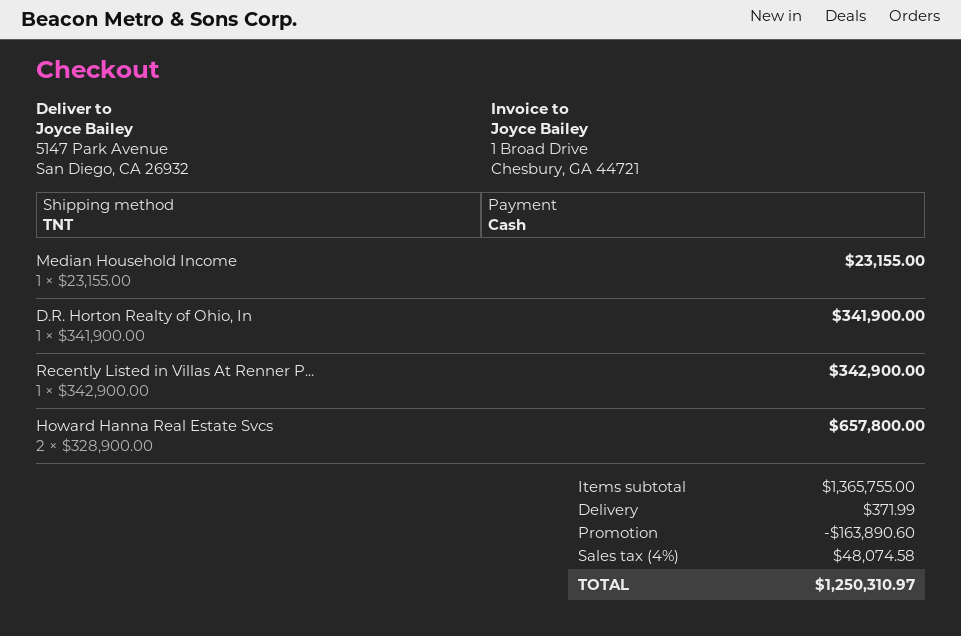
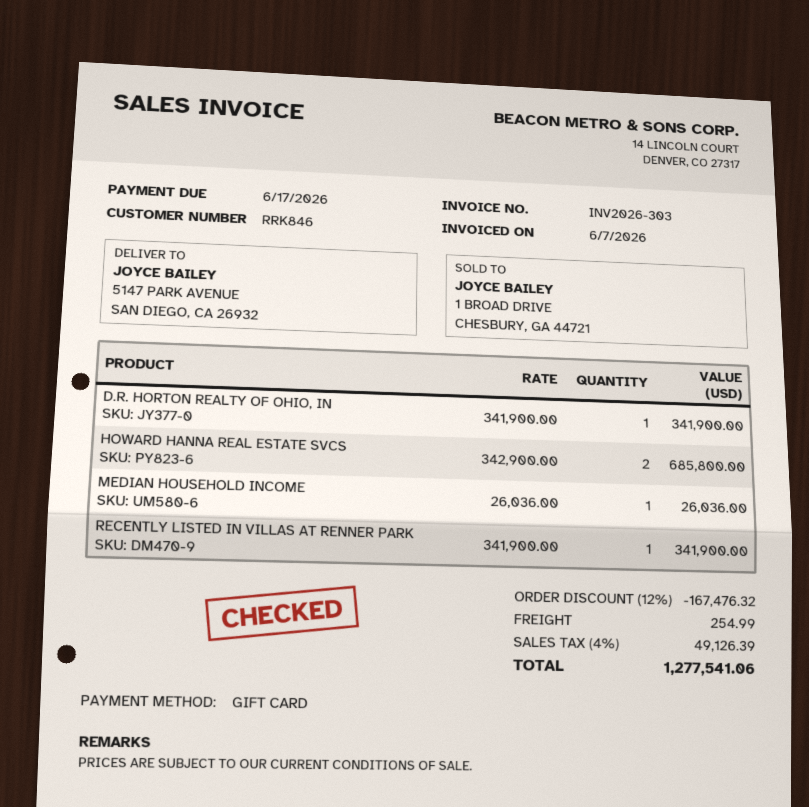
payment method: cash -> gift card
Median Household Income: 1 x 23155.00 = 23155.00 -> 1 x 26036.00 = 26036.00
Recently Listed in Villas At Renner P...: 1 x 342900.00 = 342900.00 -> 1 x 341900.00 = 341900.00
Howard Hanna Real Estate Svcs: 2 x 328900.00 = 657800.00 -> 2 x 342900.00 = 685800.00
discount: 163890.60 -> 167476.32
shipping: 371.99 -> 254.99
tax: 4% = 48074.58 -> 4% = 49126.39
total: 1250310.97 -> 1277541.06

